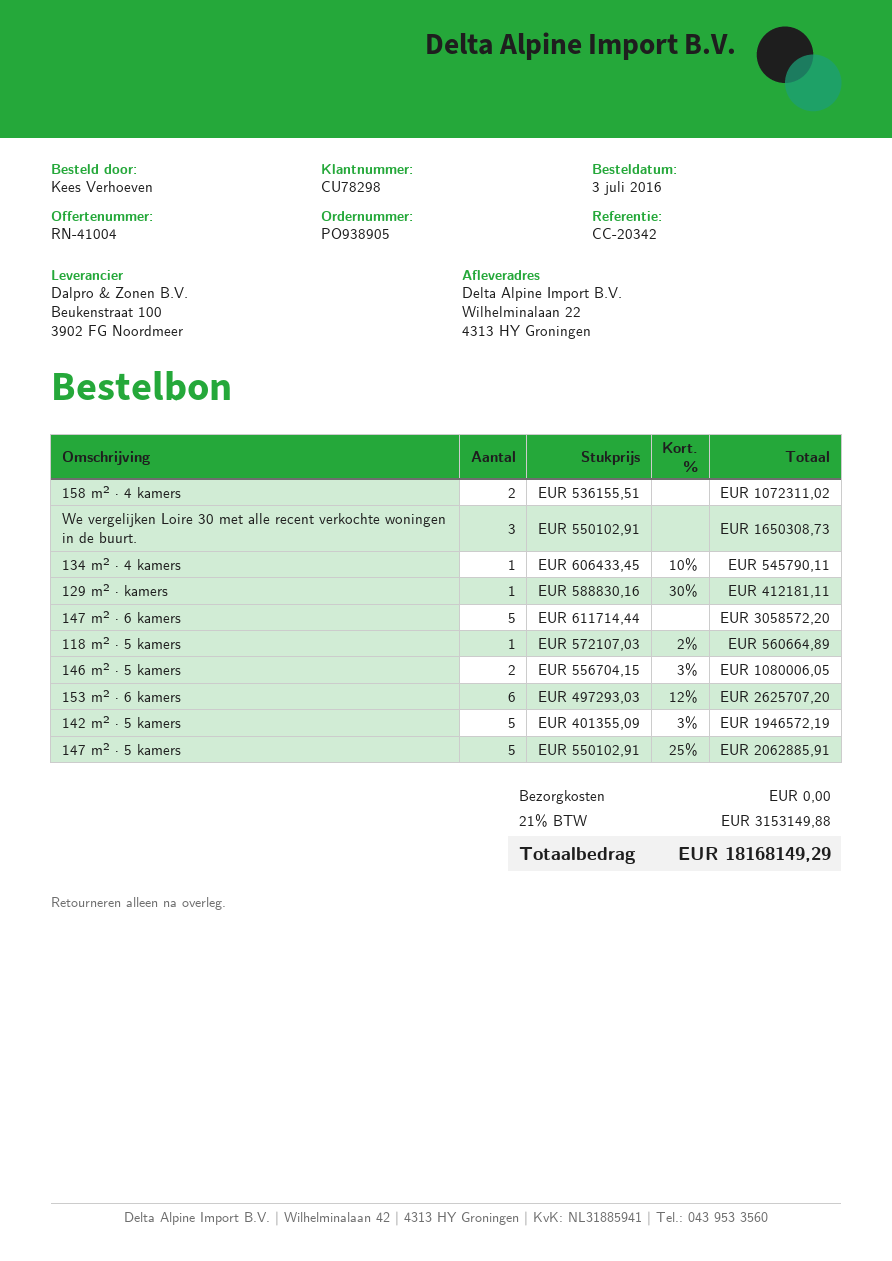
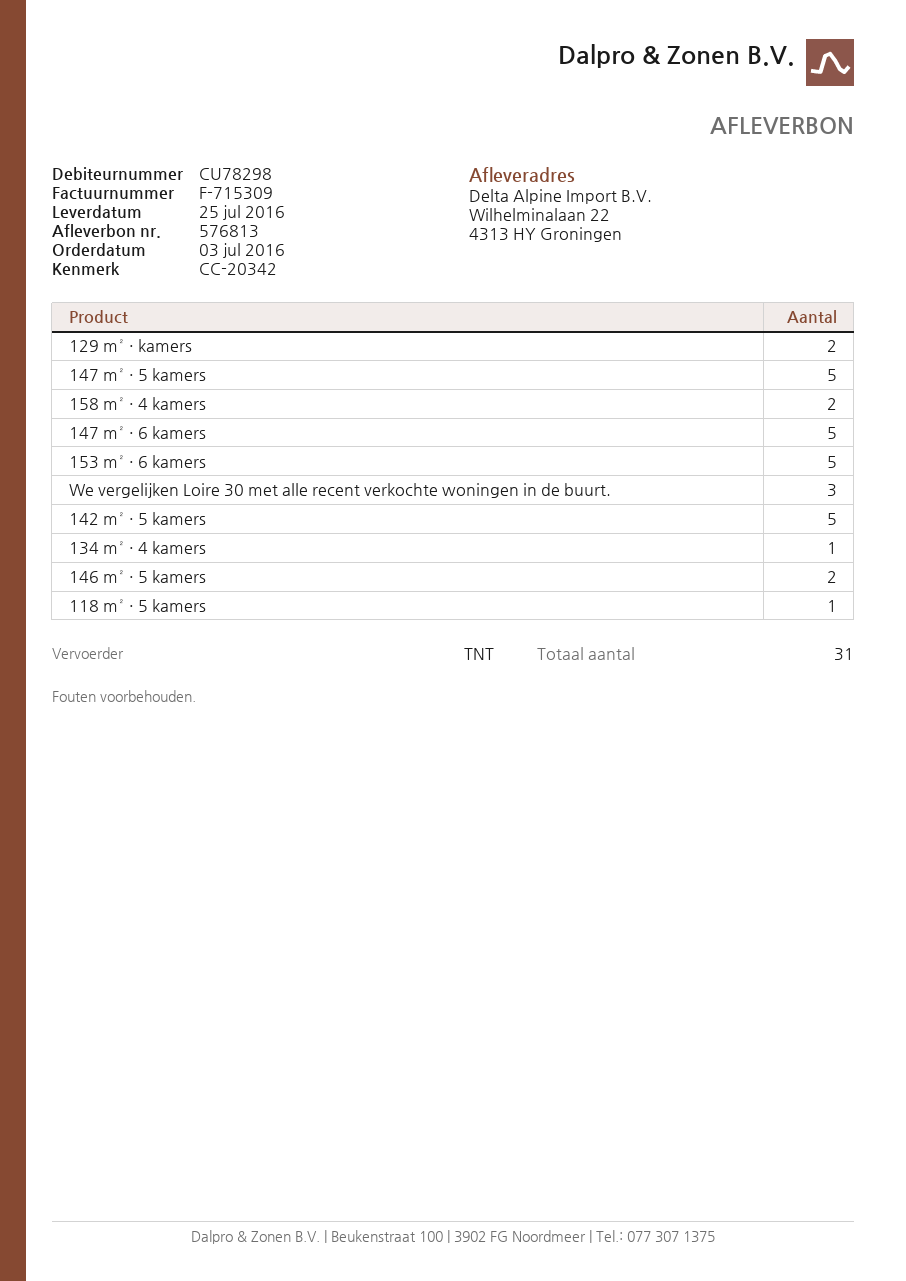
129 m² · kamers: 1 -> 2
153 m² · 6 kamers: 6 -> 5

